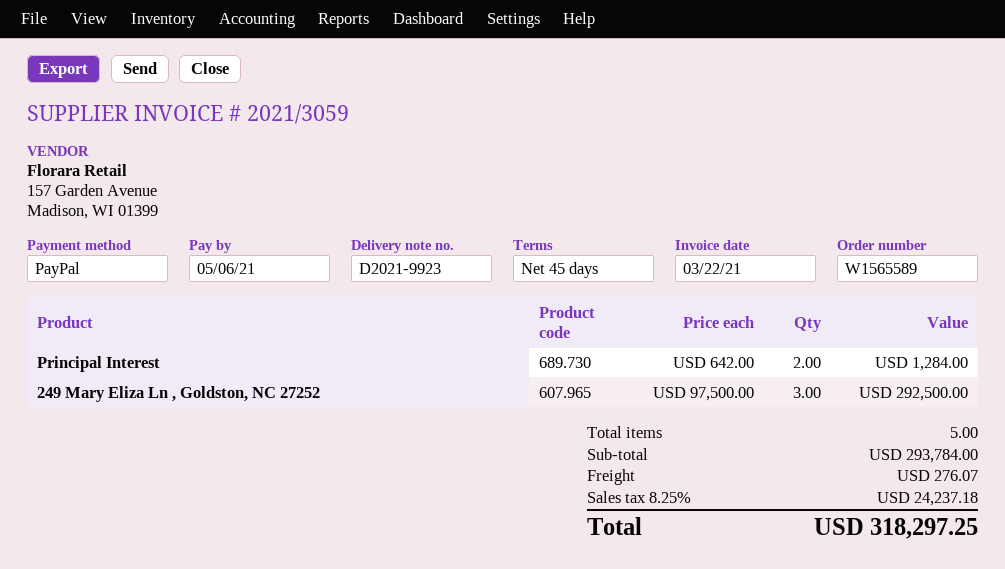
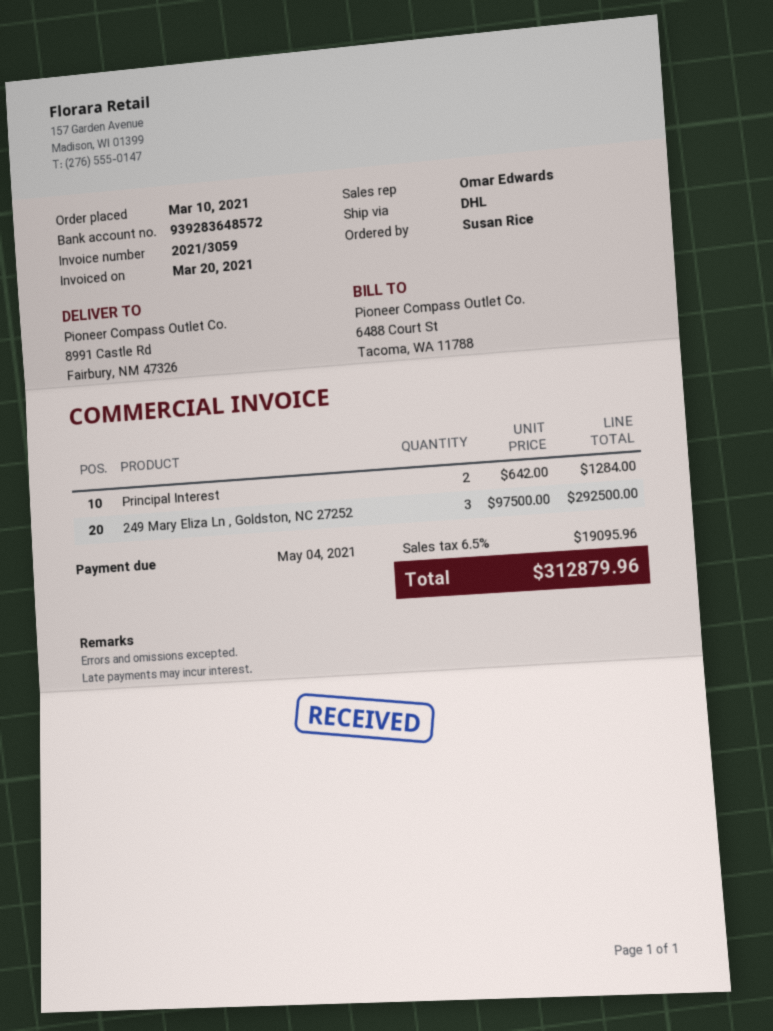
invoice date: 2021-03-22 -> 2021-03-20
due date: 2021-05-06 -> 2021-05-04
shipping: 276.07 -> none
tax: 8.25% = 24237.18 -> 6.5% = 19095.96
total: 318297.25 -> 312879.96

